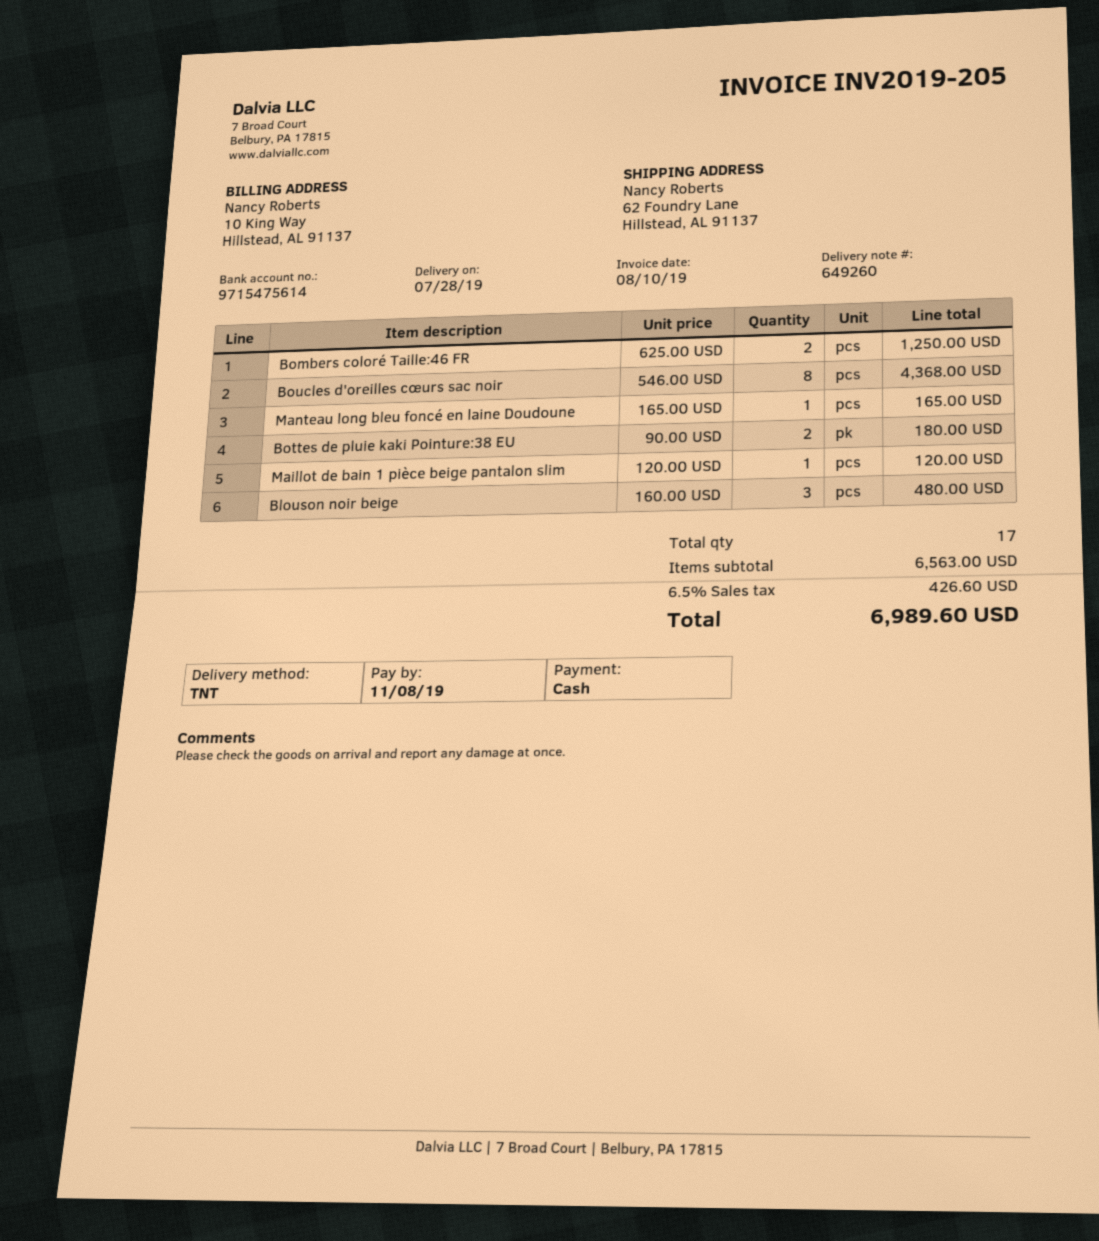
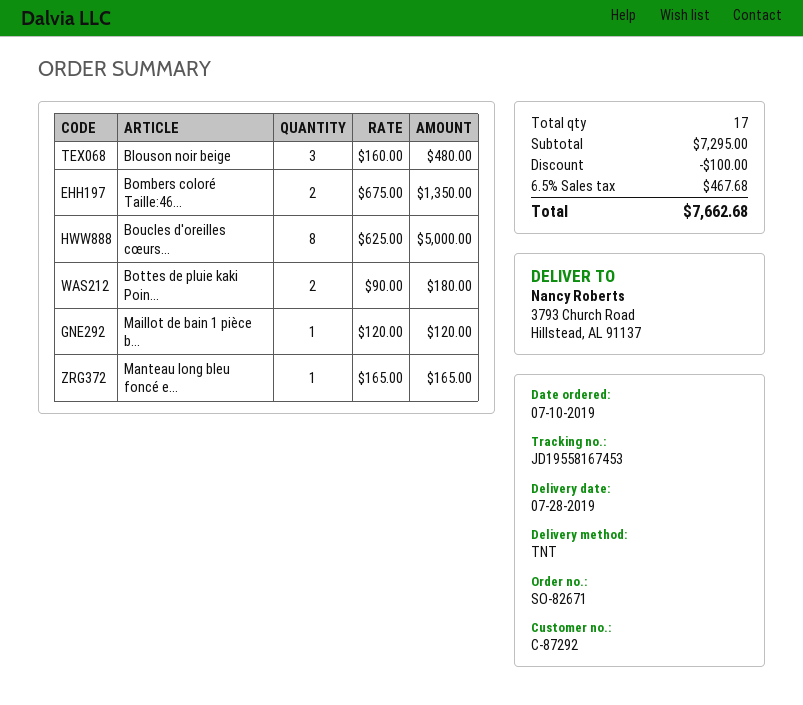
ship to: 62 Foundry Lane, Hillstead, AL 91137 -> 3793 Church Road, Hillstead, AL 91137
Bombers coloré Taille:46 FR: 2 x 625.00 = 1250.00 -> 2 x 675.00 = 1350.00
Boucles d'oreilles cœurs sac noir: 8 x 546.00 = 4368.00 -> 8 x 625.00 = 5000.00
subtotal: 6563.00 -> 7295.00
discount: none -> 100.00
tax: 6.5% = 426.60 -> 6.5% = 467.68
total: 6989.60 -> 7662.68

